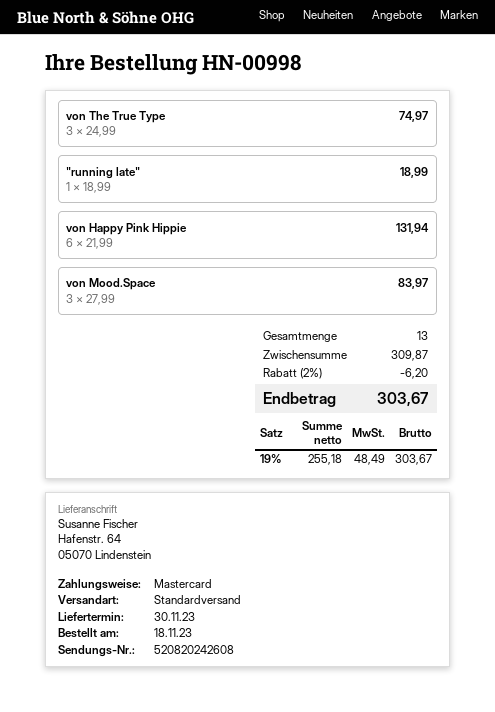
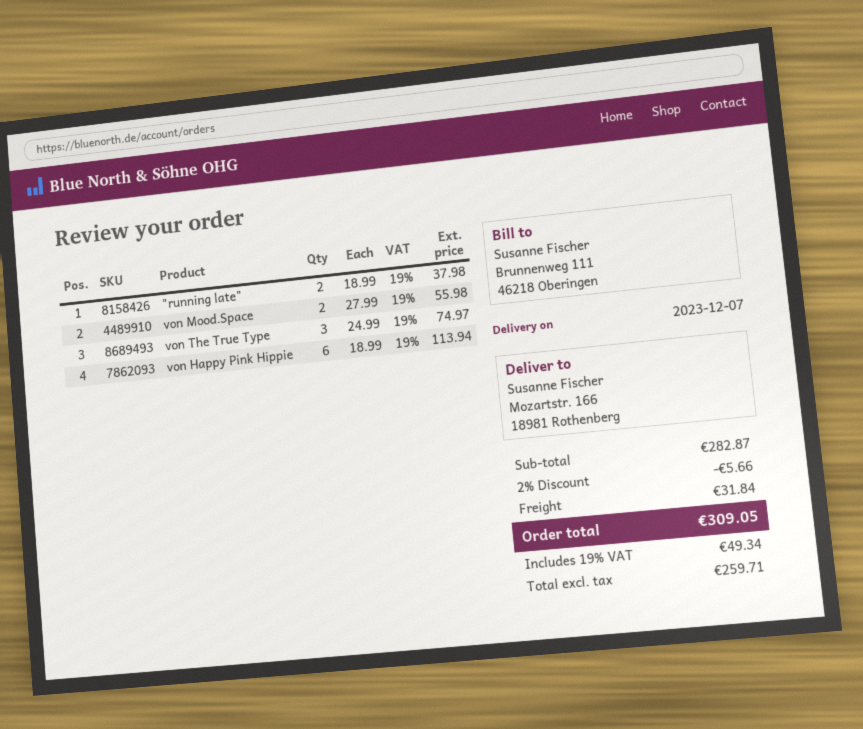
delivery date: 2023-11-30 -> 2023-12-07
ship to: Hafenstr. 64, 05070 Lindenstein -> Mozartstr. 166, 18981 Rothenberg
"running late": 1 x 18.99 = 18.99 -> 2 x 18.99 = 37.98
von Happy Pink Hippie: 6 x 21.99 = 131.94 -> 6 x 18.99 = 113.94
von Mood.Space: 3 x 27.99 = 83.97 -> 2 x 27.99 = 55.98
subtotal: 309.87 -> 282.87
discount: 2% = 6.20 -> 2% = 5.66
shipping: none -> 31.84
net: 255.18 -> 259.71
tax: 19% = 48.49 -> 19% = 49.34
total: 303.67 -> 309.05

